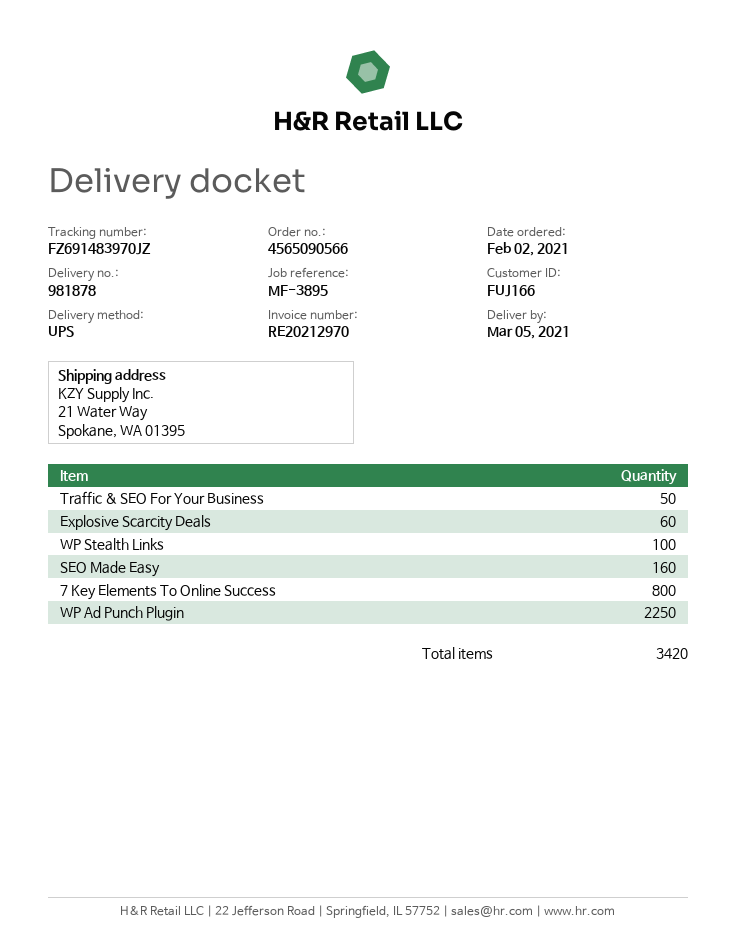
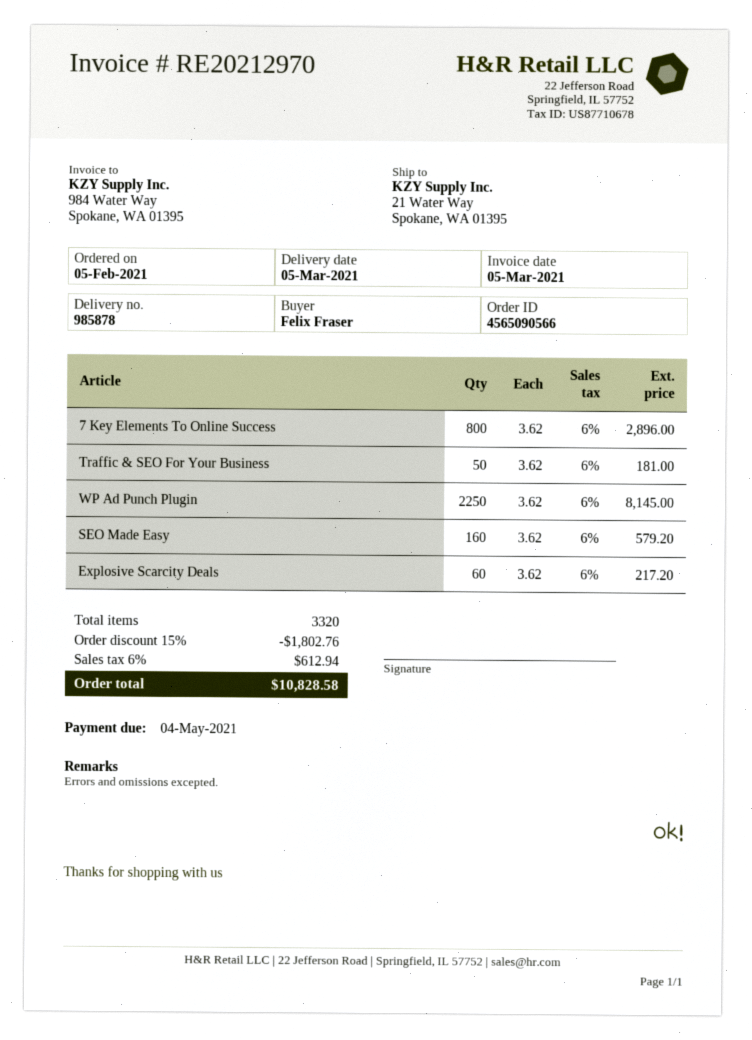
order date: 2021-02-02 -> 2021-02-05
delivery note number: 981878 -> 985878
WP Stealth Links: 100 -> none
total quantity: 3420 -> 3320

